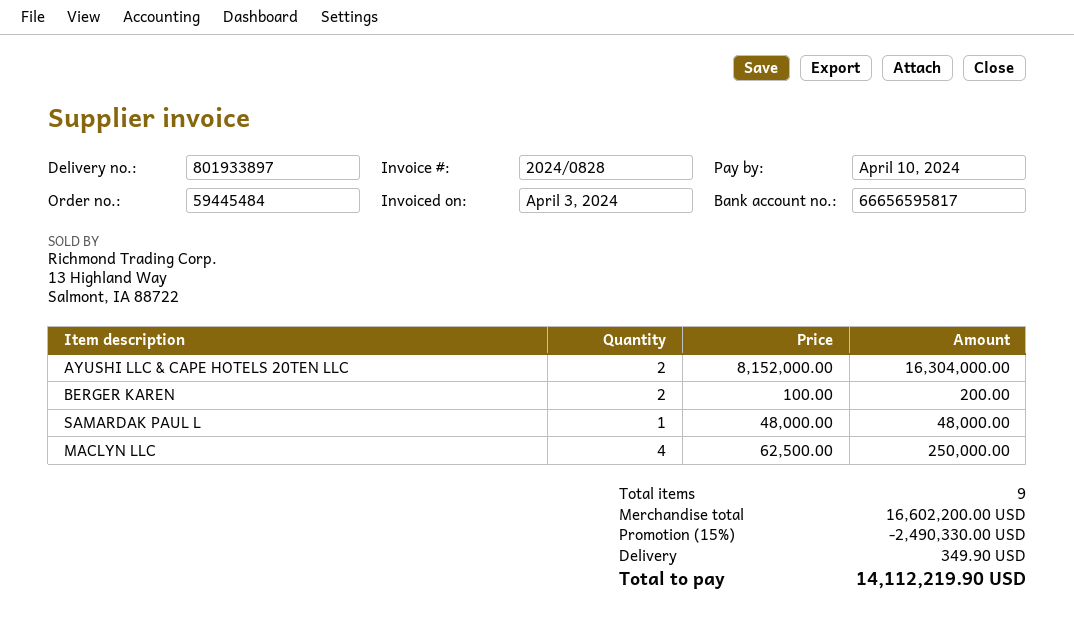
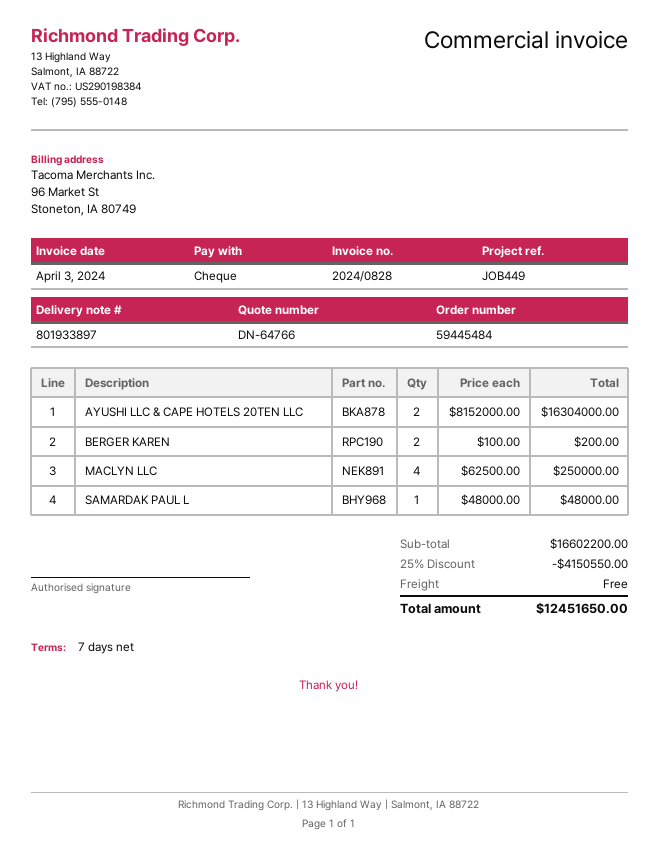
discount: 15% = 2490330.00 -> 25% = 4150550.00
shipping: 349.90 -> 0.00
total: 14112219.90 -> 12451650.00

